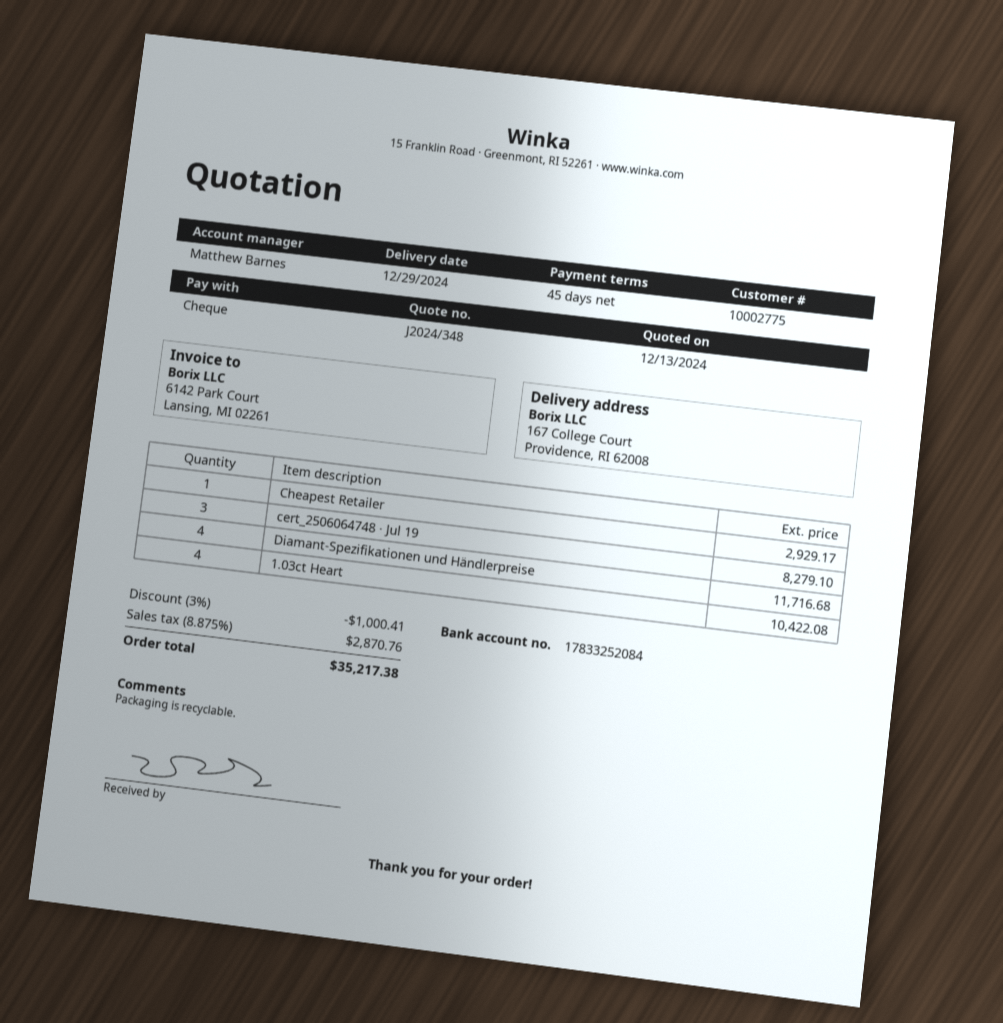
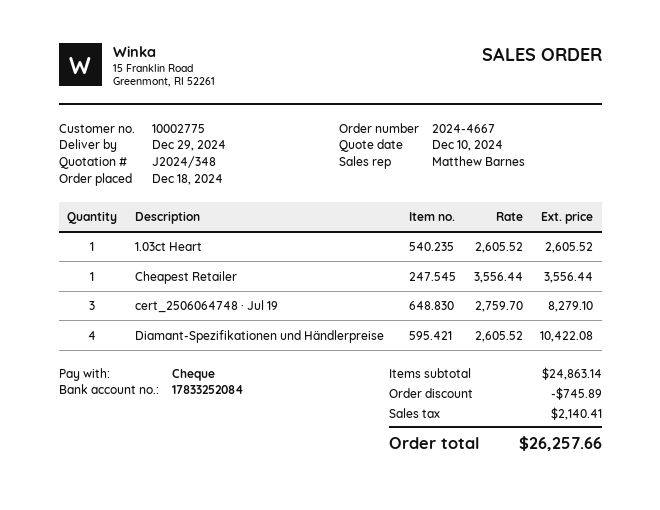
quote date: 2024-12-13 -> 2024-12-10
Cheapest Retailer: 1 for 2929.17 -> 1 for 3556.44
Diamant-Spezifikationen und Händlerpreise: 4 for 11716.68 -> 4 for 10422.08
1.03ct Heart: 4 for 10422.08 -> 1 for 2605.52
discount: 1000.41 -> 745.89
tax: 2870.76 -> 2140.41
total: 35217.38 -> 26257.66

